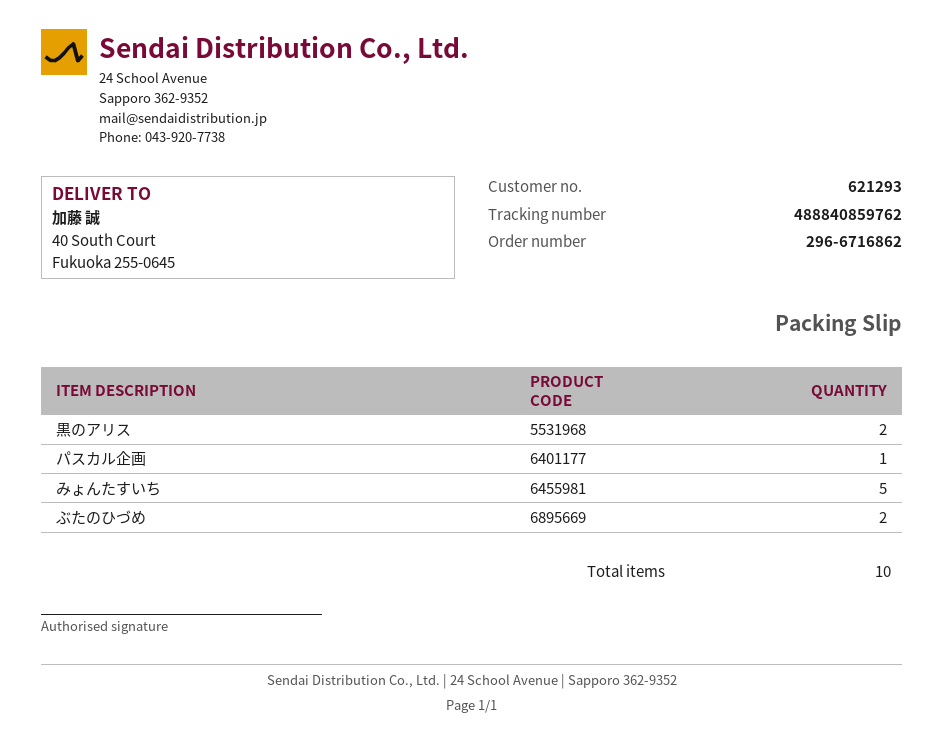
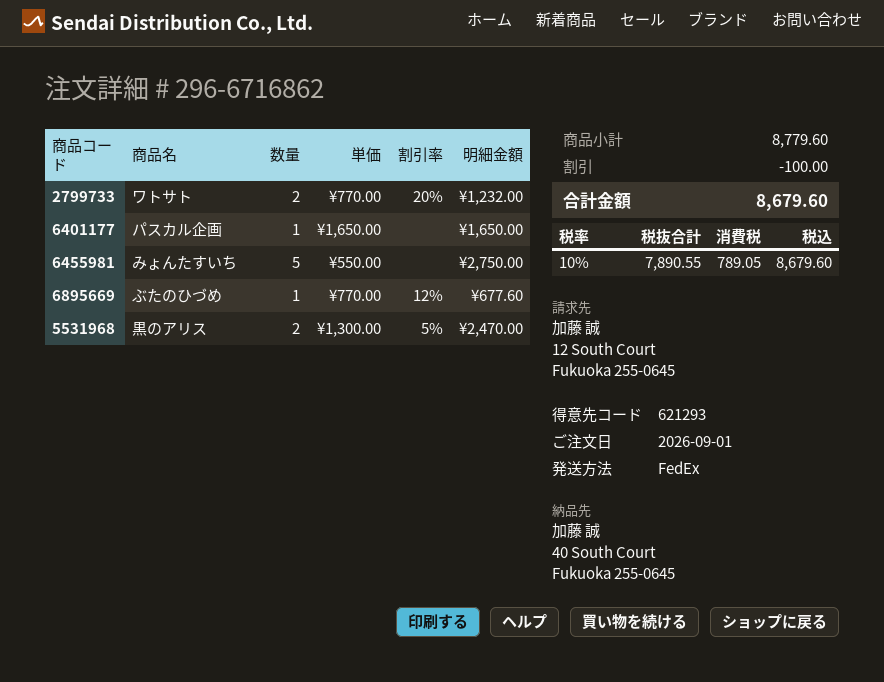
ぶたのひづめ: 2 -> 1
ワトサト: none -> 2

